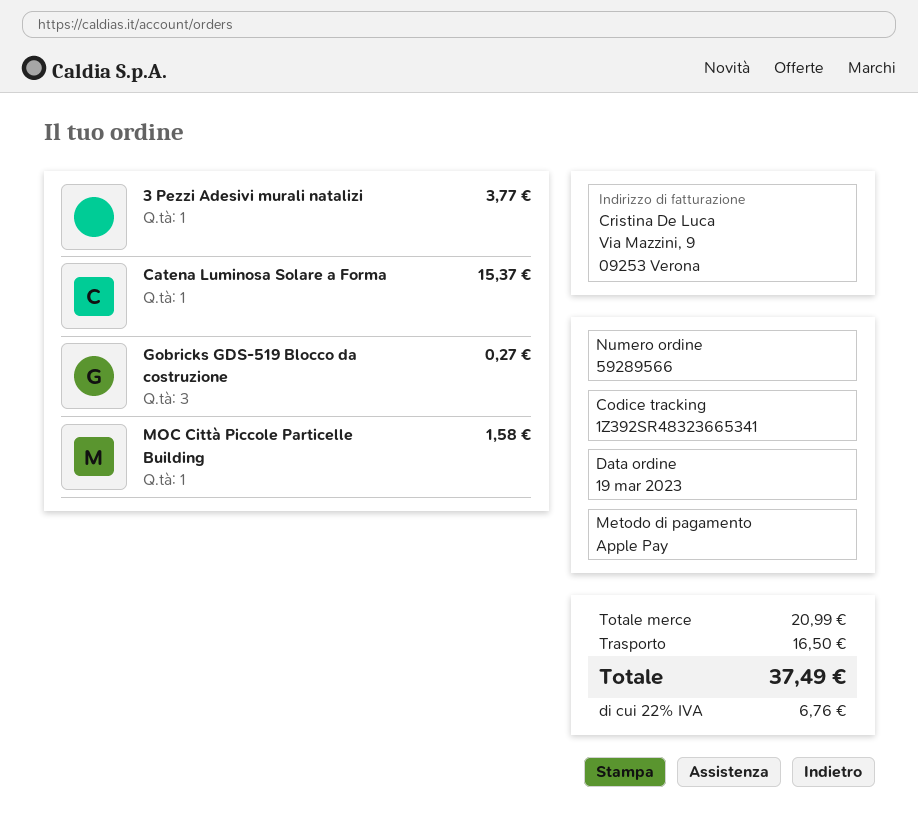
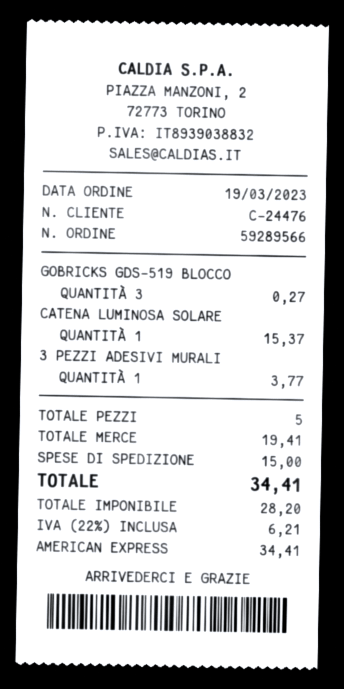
payment method: Apple Pay -> American Express
MOC Città Piccole Particelle Building: 1 for 1.58 -> none
subtotal: 20.99 -> 19.41
shipping: 16.50 -> 15.00
tax: 22% = 6.76 -> 22% = 6.21
total: 37.49 -> 34.41

